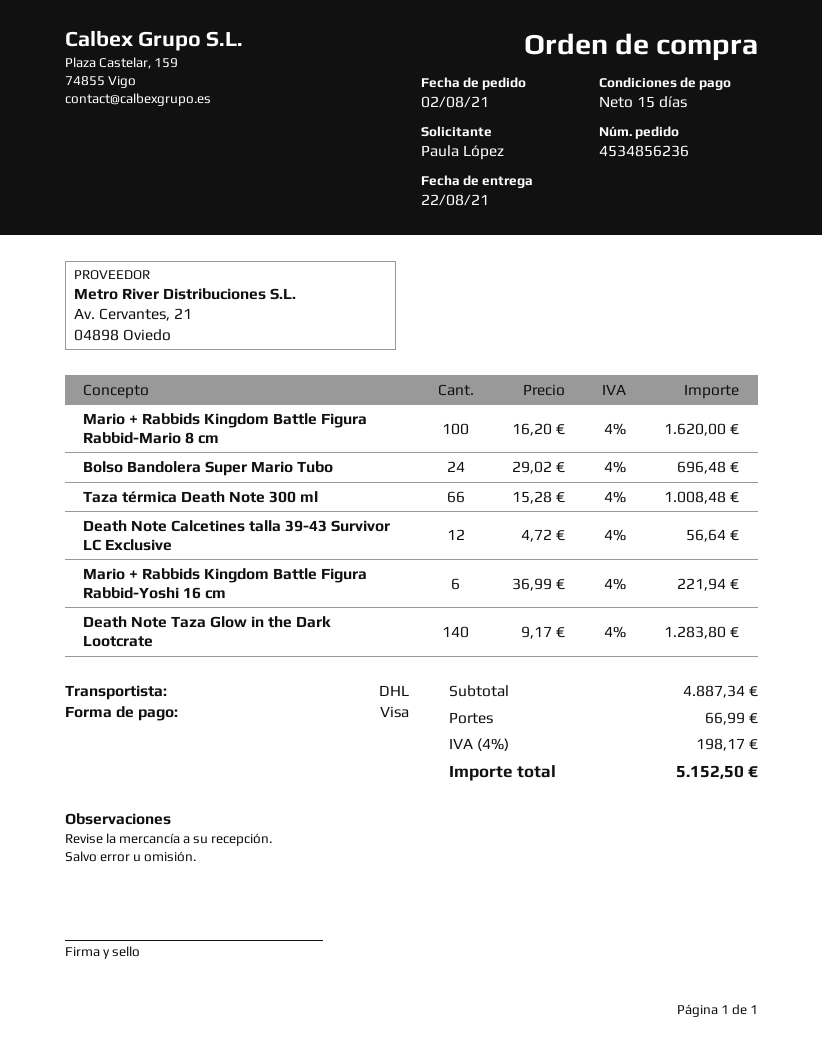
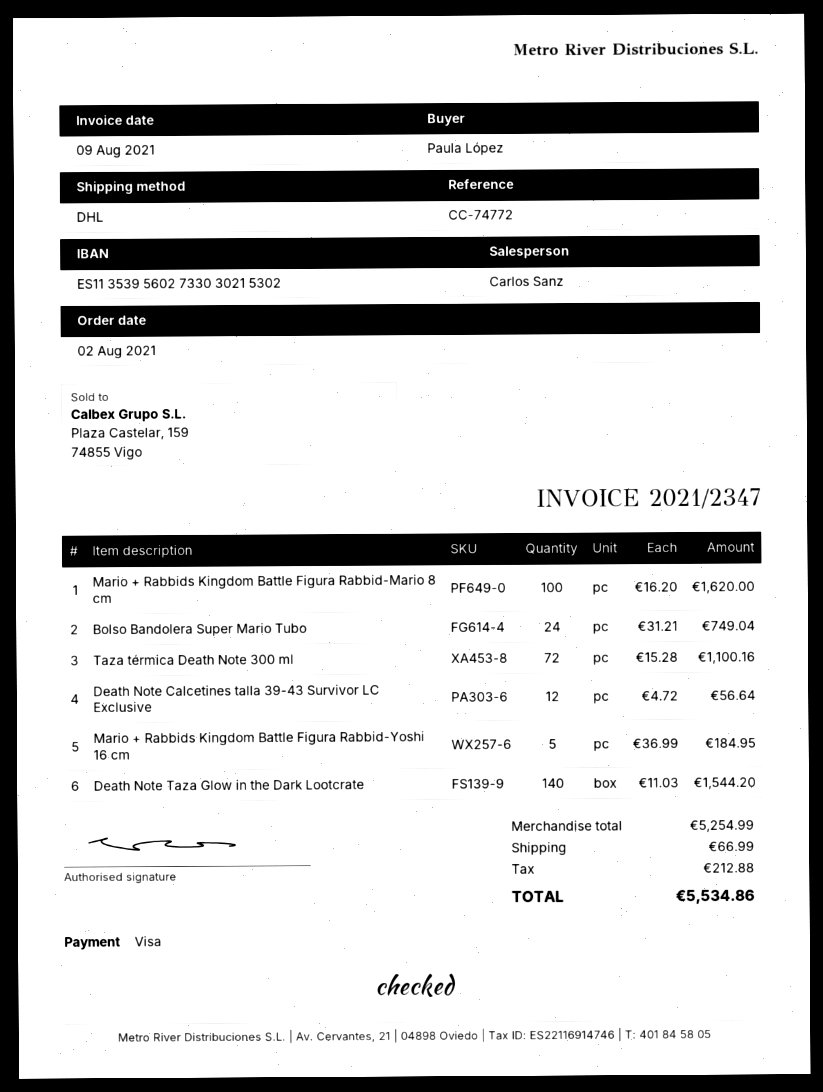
Bolso Bandolera Super Mario Tubo: 24 x 29.02 = 696.48 -> 24 x 31.21 = 749.04
Taza térmica Death Note 300 ml: 66 x 15.28 = 1008.48 -> 72 x 15.28 = 1100.16
Mario + Rabbids Kingdom Battle Figura Rabbid-Yoshi 16 cm: 6 x 36.99 = 221.94 -> 5 x 36.99 = 184.95
Death Note Taza Glow in the Dark Lootcrate: 140 x 9.17 = 1283.80 -> 140 x 11.03 = 1544.20
subtotal: 4887.34 -> 5254.99
tax: 198.17 -> 212.88
total: 5152.50 -> 5534.86

